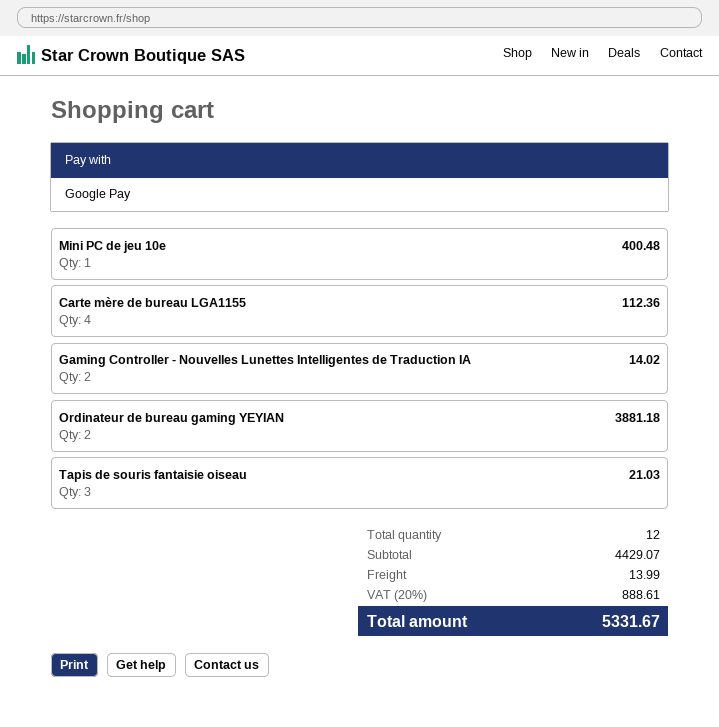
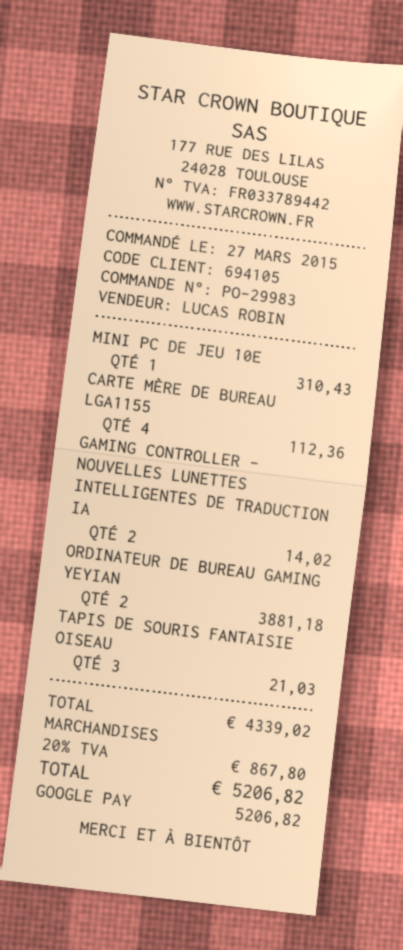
Mini PC de jeu 10e: 1 for 400.48 -> 1 for 310.43
subtotal: 4429.07 -> 4339.02
shipping: 13.99 -> none
tax: 20% = 888.61 -> 20% = 867.80
total: 5331.67 -> 5206.82

